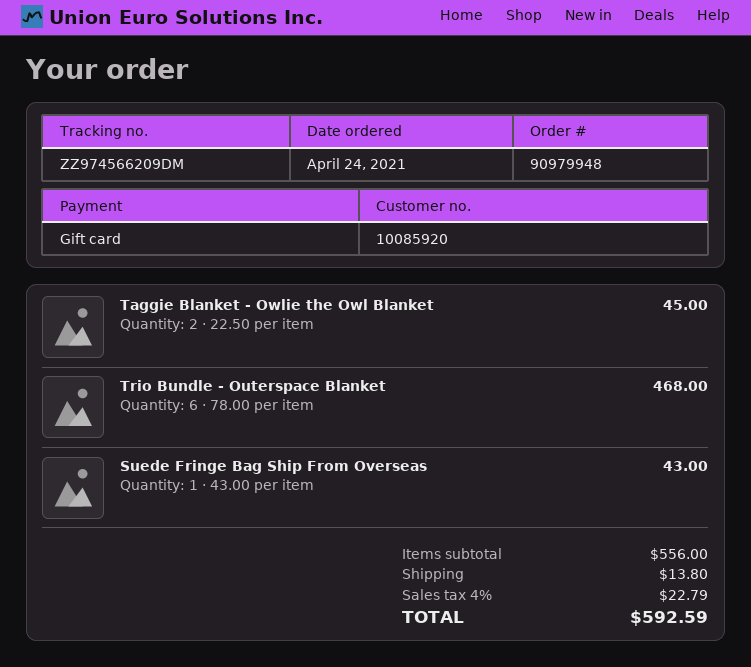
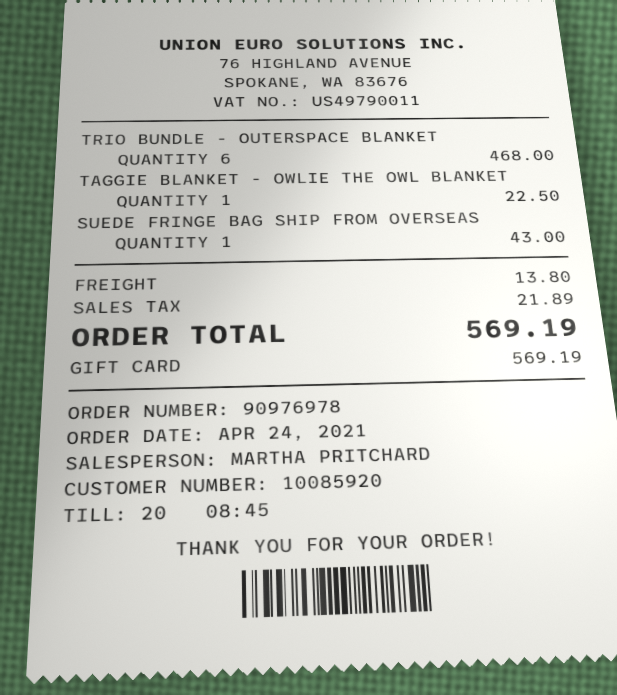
order number: 90979948 -> 90976978
Taggie Blanket - Owlie the Owl Blanket: 2 for 45.00 -> 1 for 22.50
tax: 22.79 -> 21.89
total: 592.59 -> 569.19

